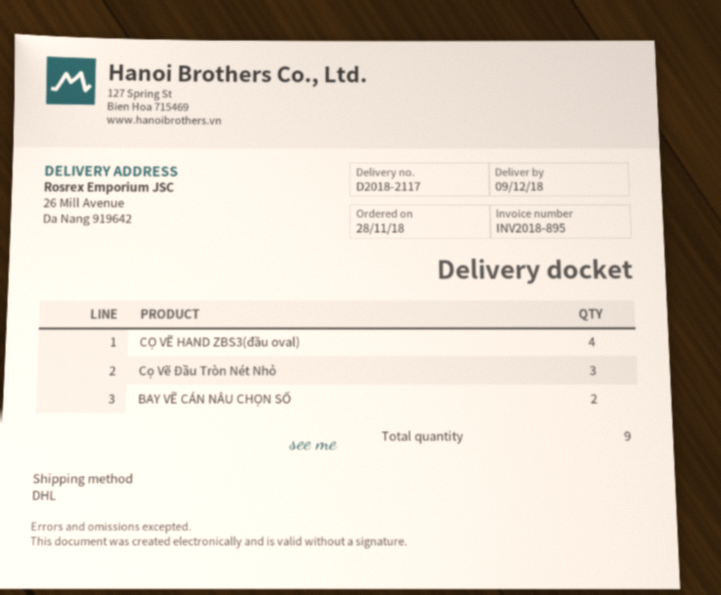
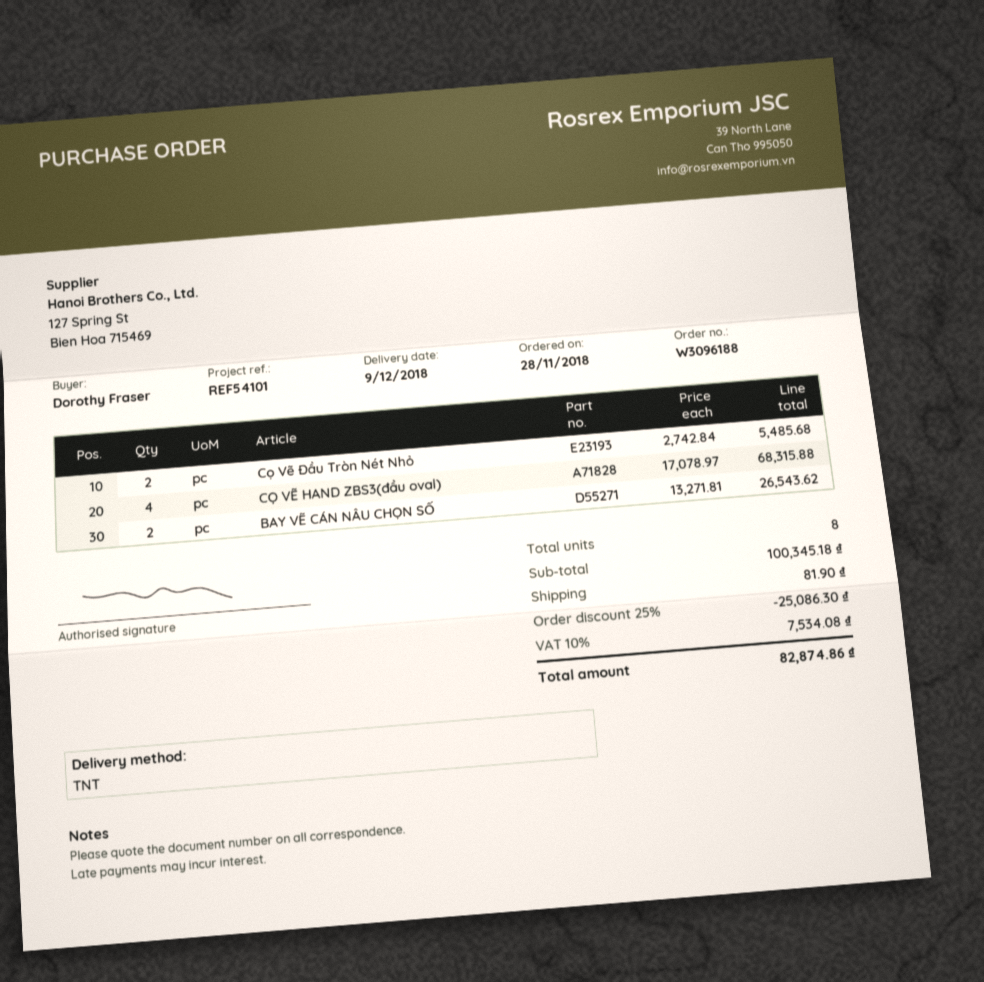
shipping method: DHL -> TNT
Cọ Vẽ Đầu Tròn Nét Nhỏ: 3 -> 2
total quantity: 9 -> 8

